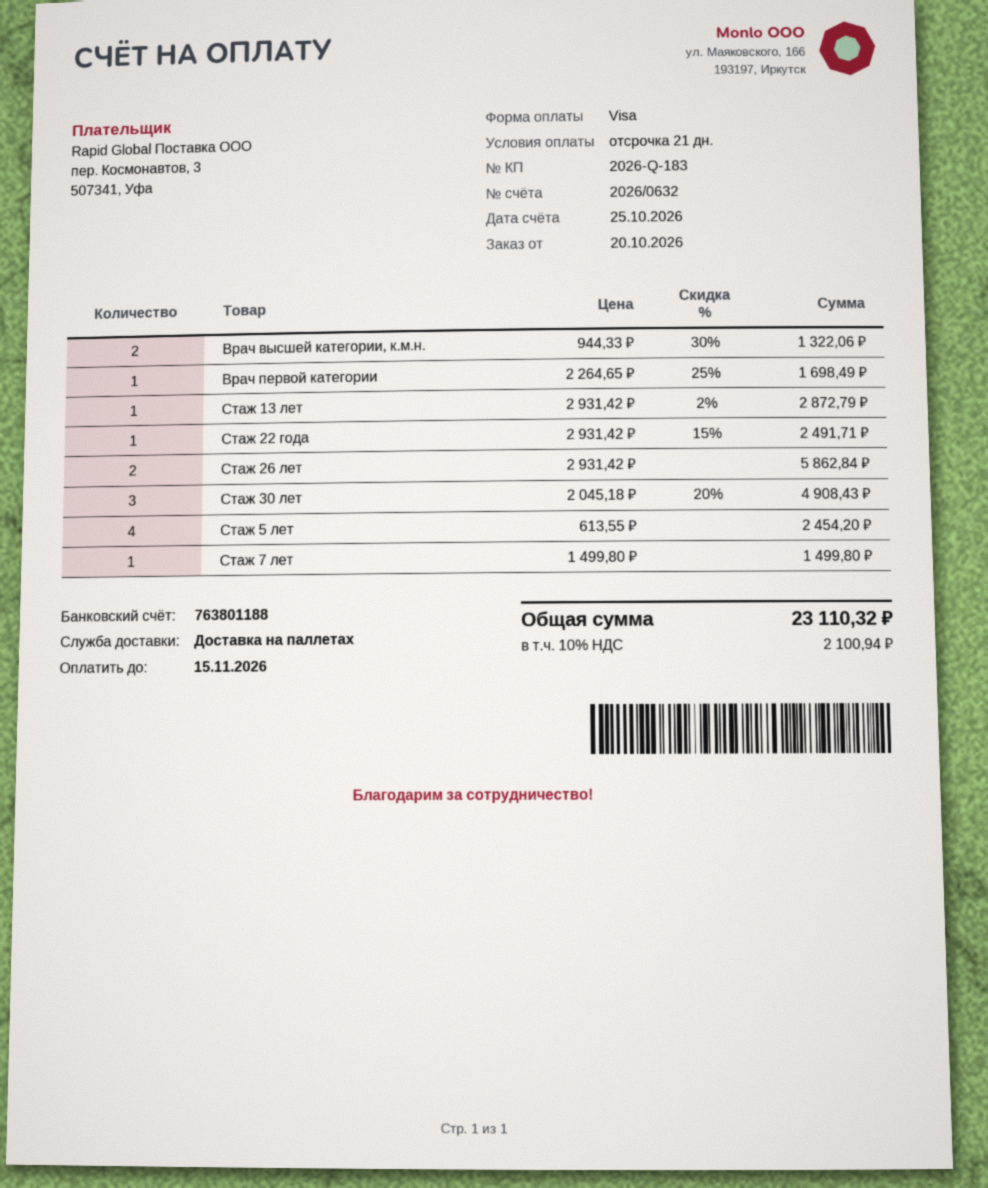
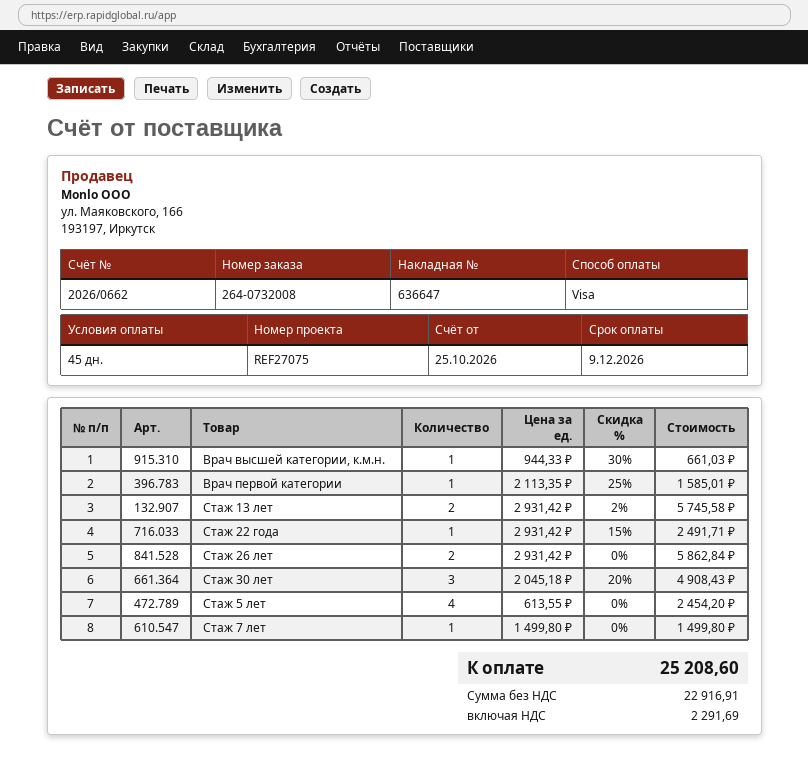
invoice number: 2026/0632 -> 2026/0662
payment terms: 21 days -> 45 days
due date: 2026-11-15 -> 2026-12-09
Врач высшей категории, к.м.н.: 2 x 944.33 - 30% = 1322.06 -> 1 x 944.33 - 30% = 661.03
Врач первой категории: 1 x 2264.65 - 25% = 1698.49 -> 1 x 2113.35 - 25% = 1585.01
Стаж 13 лет: 1 x 2931.42 - 2% = 2872.79 -> 2 x 2931.42 - 2% = 5745.58
tax: 2100.94 -> 2291.69
total: 23110.32 -> 25208.60

